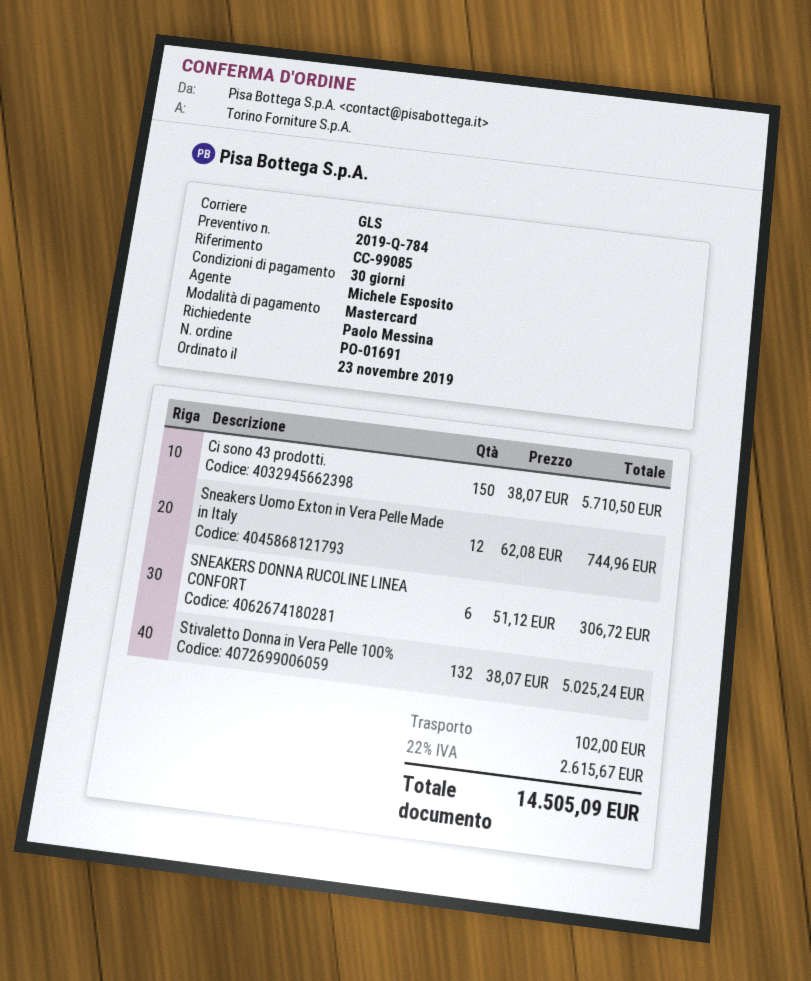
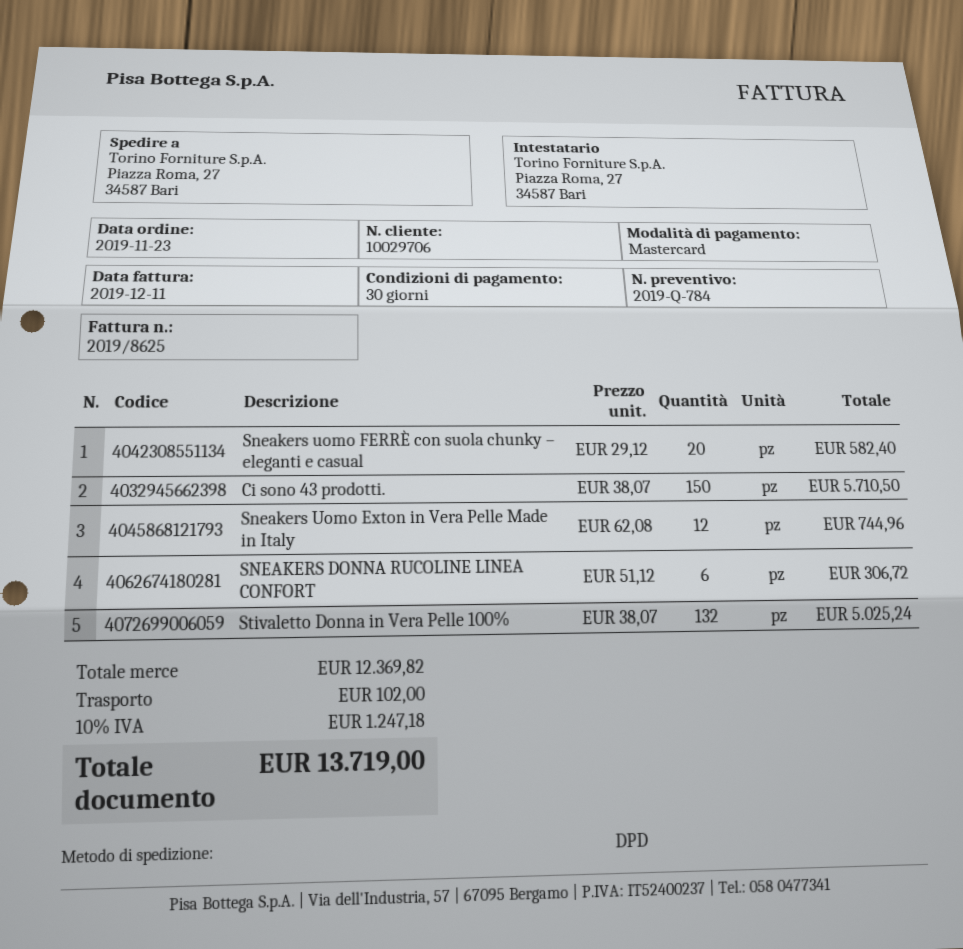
shipping method: GLS -> DPD
Sneakers uomo FERRÈ con suola chunky – eleganti e casual: none -> 20 x 29.12 = 582.40
tax: 22% = 2615.67 -> 10% = 1247.18
total: 14505.09 -> 13719.00

